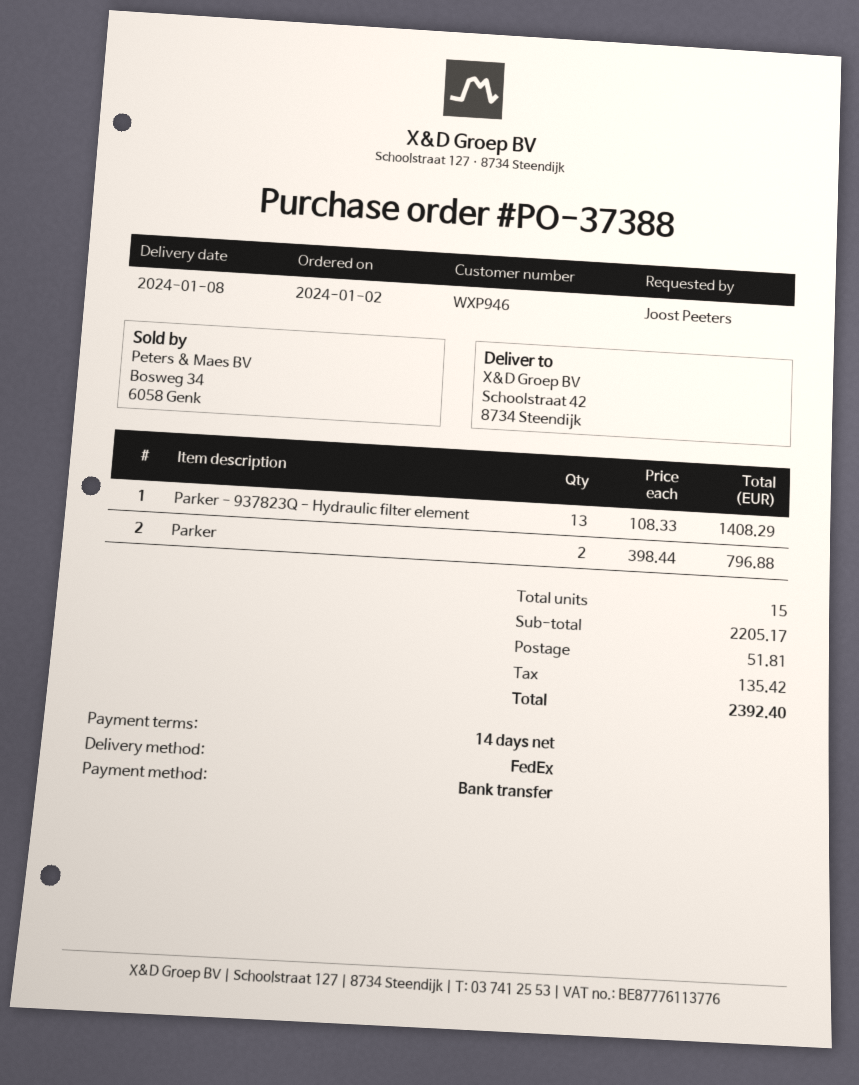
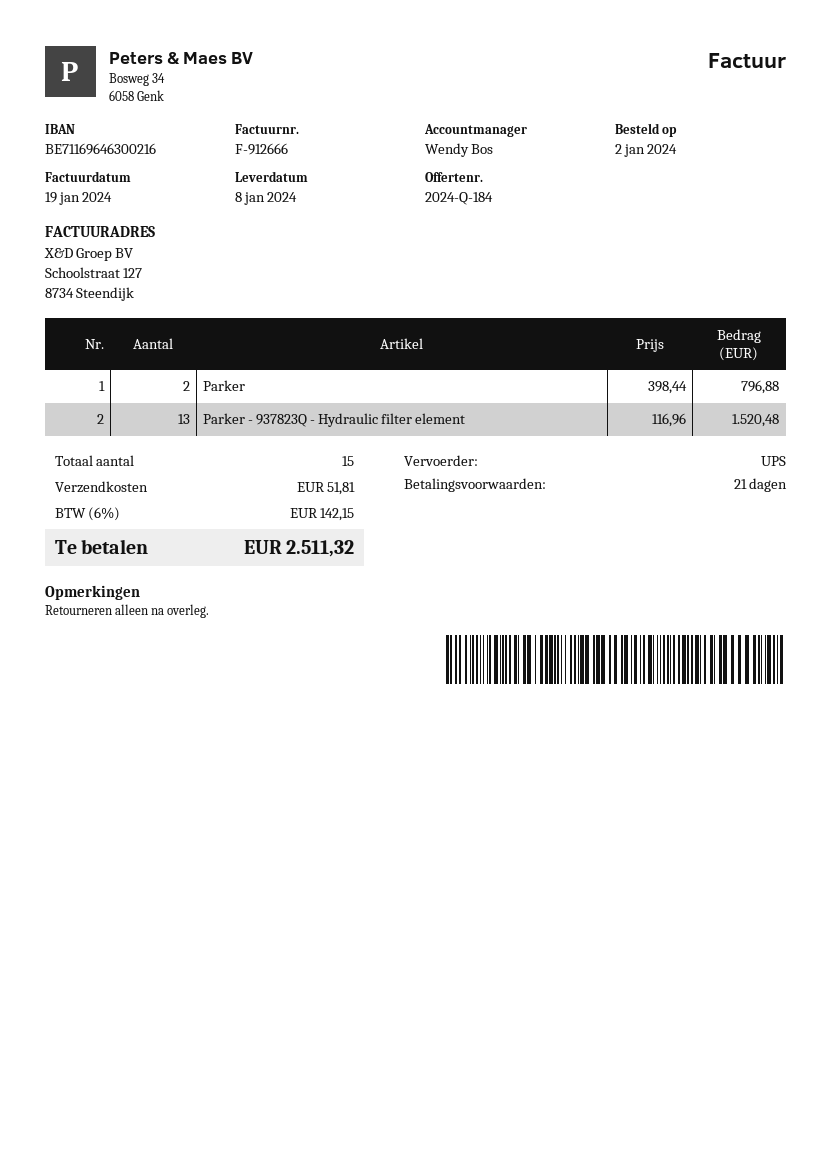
payment terms: 14 days -> 21 days
shipping method: FedEx -> UPS
Parker - 937823Q - Hydraulic filter element: 13 x 108.33 = 1408.29 -> 13 x 116.96 = 1520.48
tax: 135.42 -> 142.15
total: 2392.40 -> 2511.32

